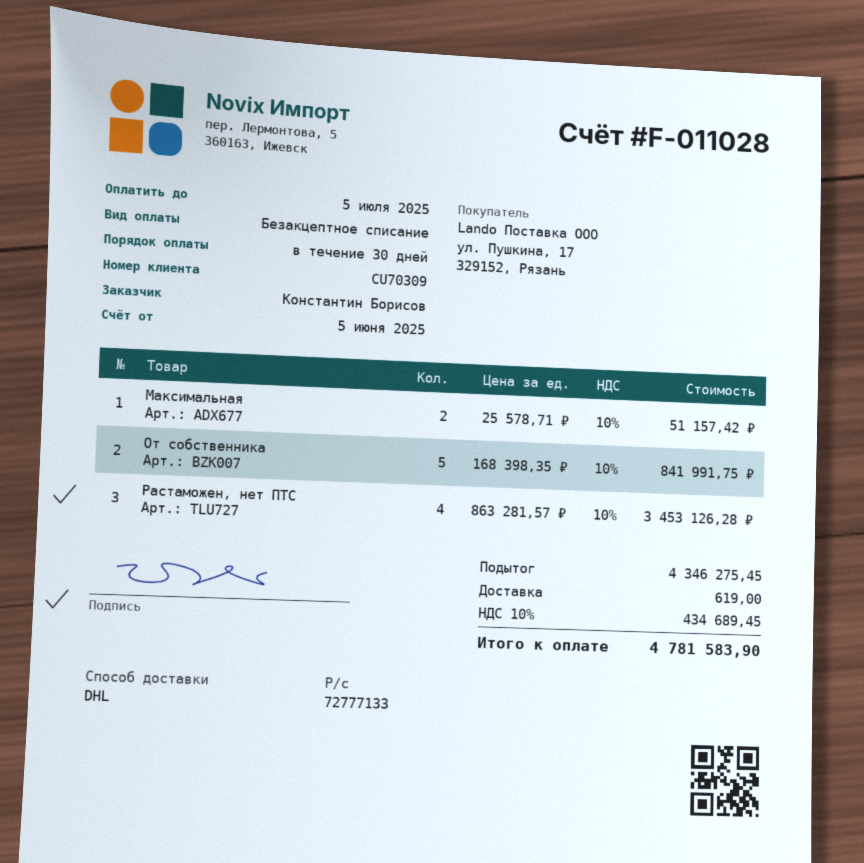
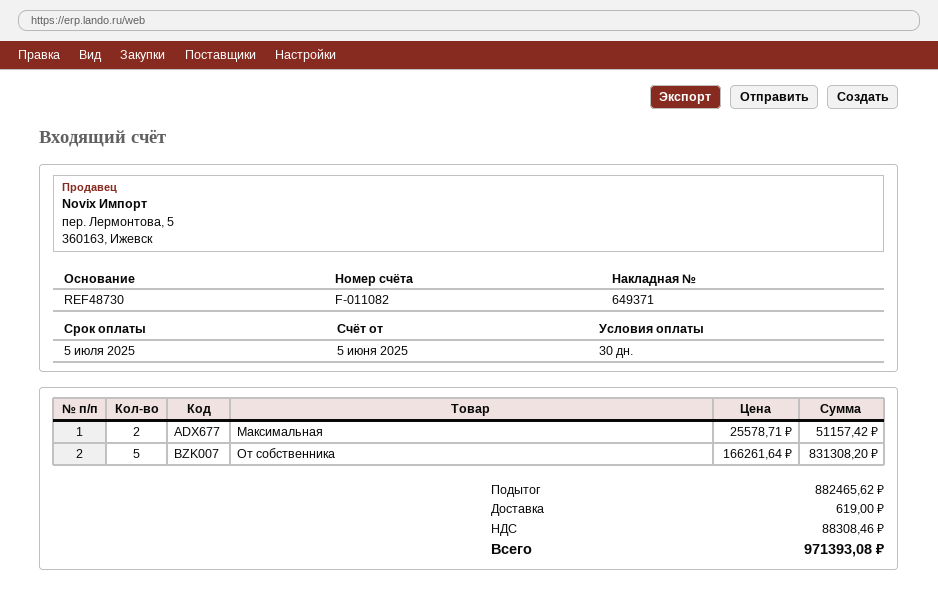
invoice number: F-011028 -> F-011082
От собственника: 5 x 168398.35 = 841991.75 -> 5 x 166261.64 = 831308.20
Растаможен, нет ПТС: 4 x 863281.57 = 3453126.28 -> none
subtotal: 4346275.45 -> 882465.62
tax: 434689.45 -> 88308.46
total: 4781583.90 -> 971393.08

